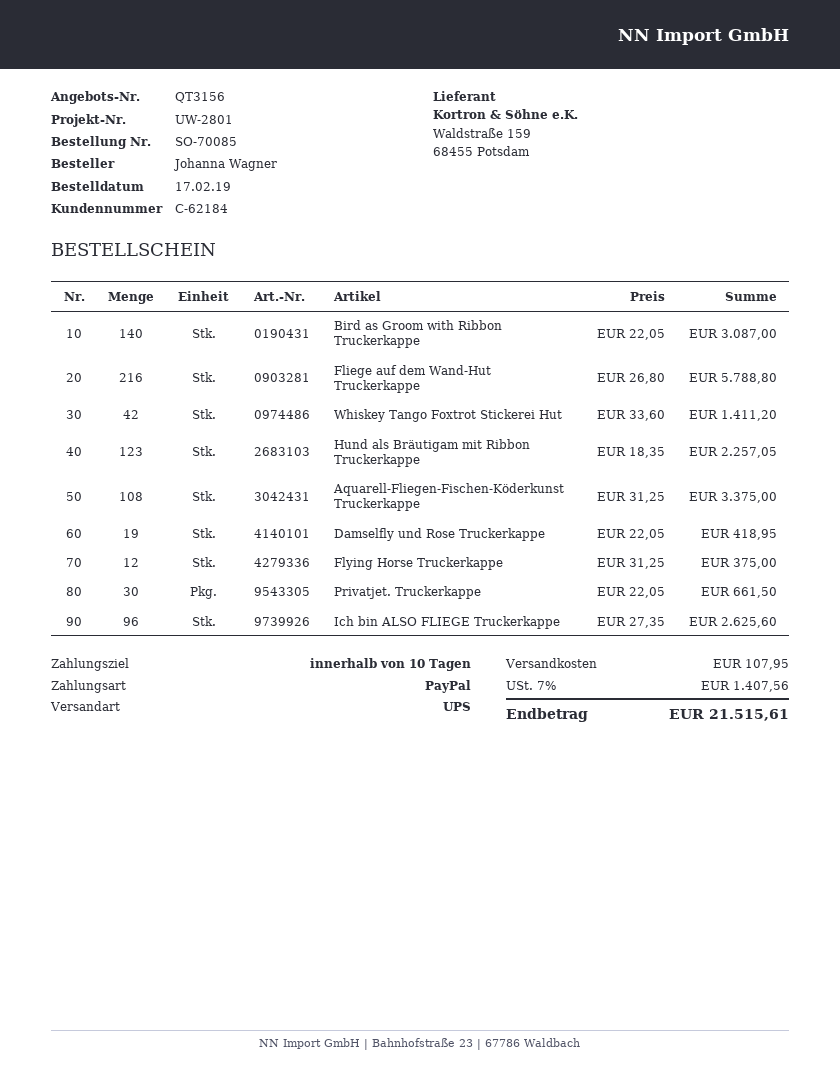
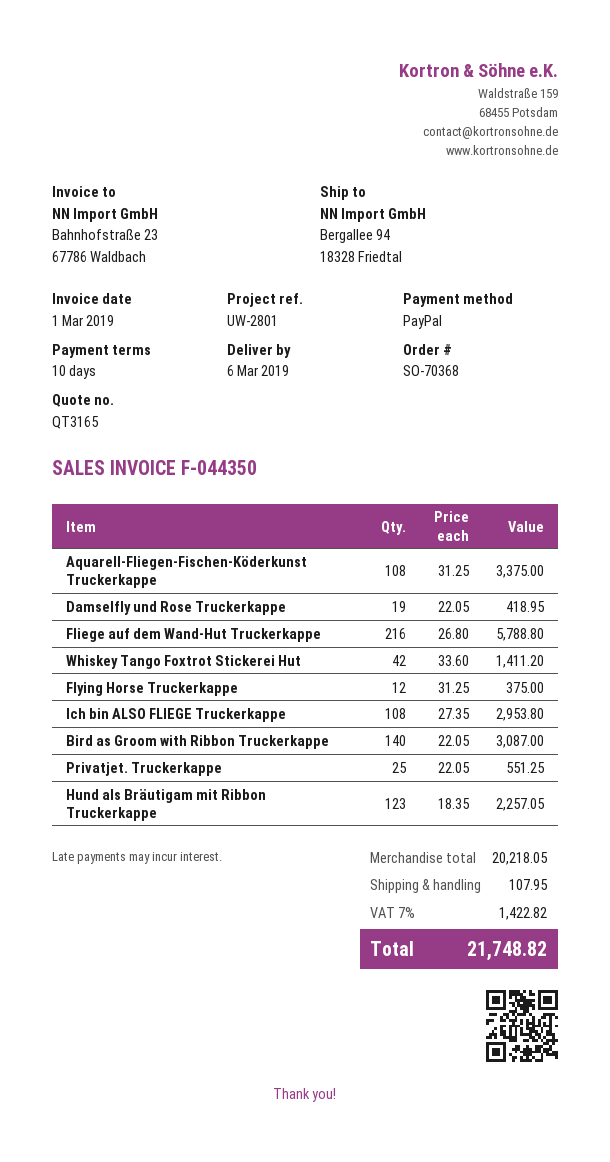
quote number: QT3156 -> QT3165
order number: SO-70085 -> SO-70368
Privatjet. Truckerkappe: 30 x 22.05 = 661.50 -> 25 x 22.05 = 551.25
Ich bin ALSO FLIEGE Truckerkappe: 96 x 27.35 = 2625.60 -> 108 x 27.35 = 2953.80
tax: 7% = 1407.56 -> 7% = 1422.82
total: 21515.61 -> 21748.82

